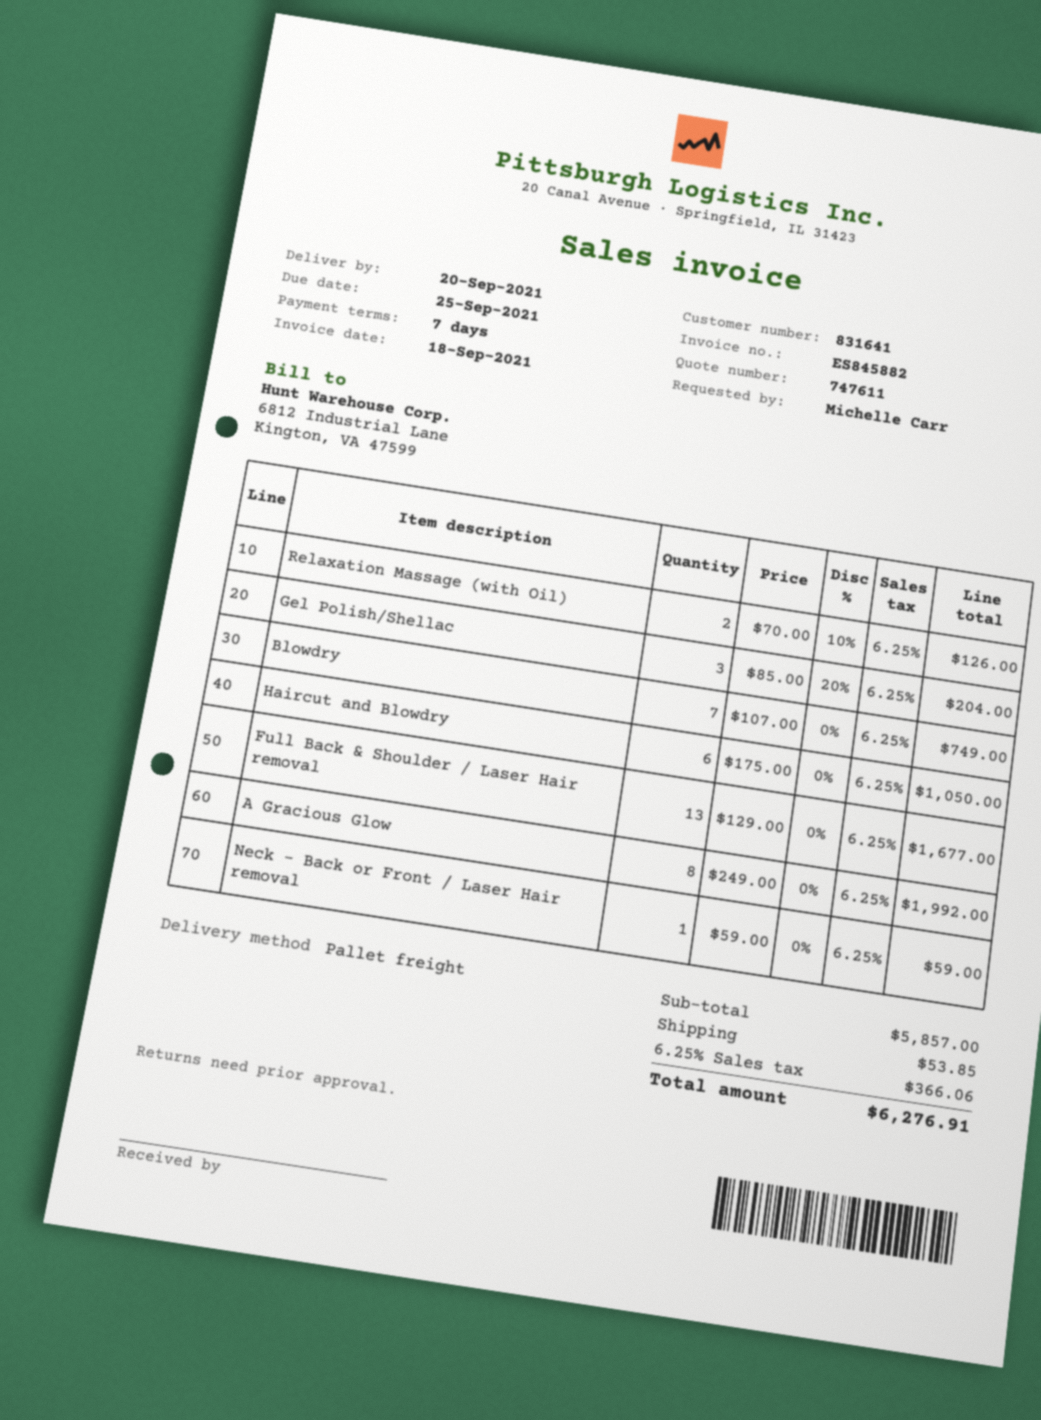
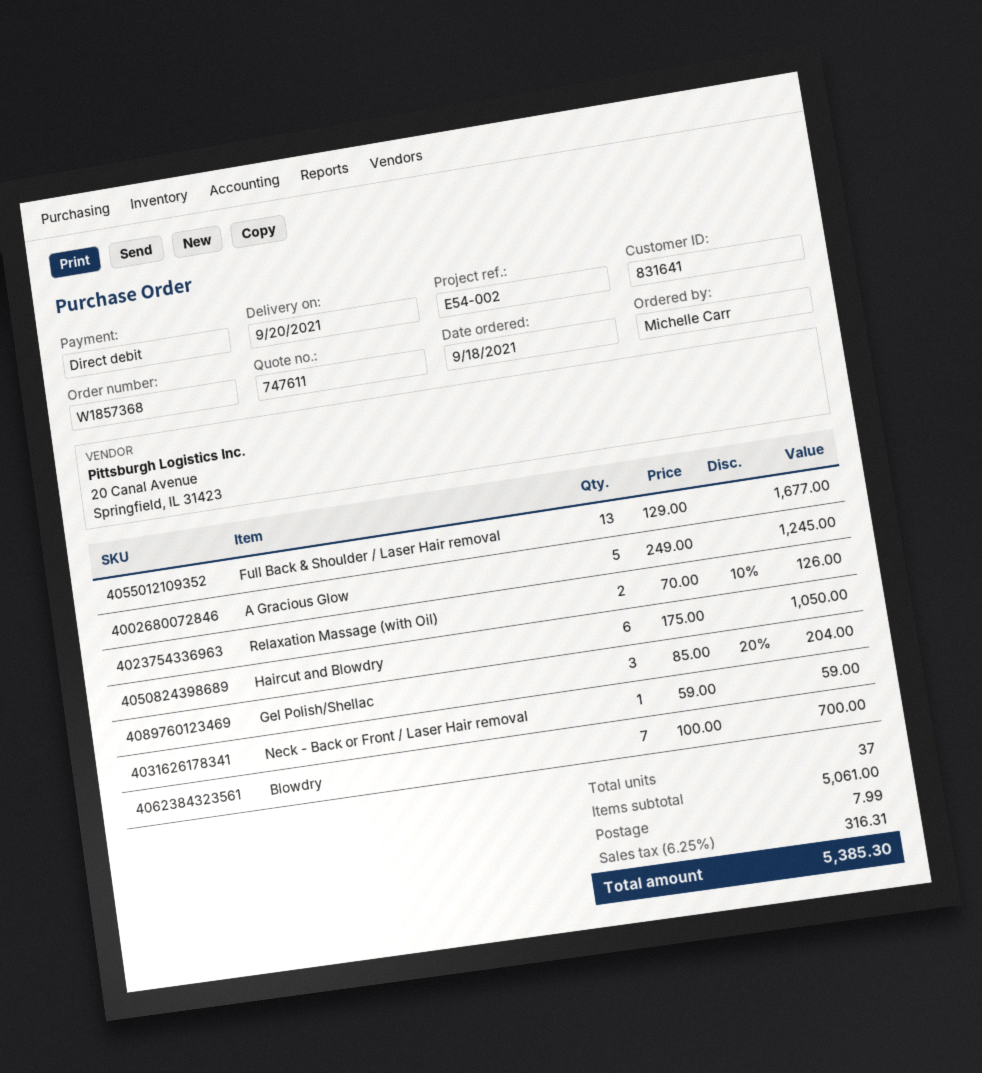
Blowdry: 7 x 107.00 = 749.00 -> 7 x 100.00 = 700.00
A Gracious Glow: 8 x 249.00 = 1992.00 -> 5 x 249.00 = 1245.00
subtotal: 5857.00 -> 5061.00
shipping: 53.85 -> 7.99
tax: 6.25% = 366.06 -> 6.25% = 316.31
total: 6276.91 -> 5385.30

